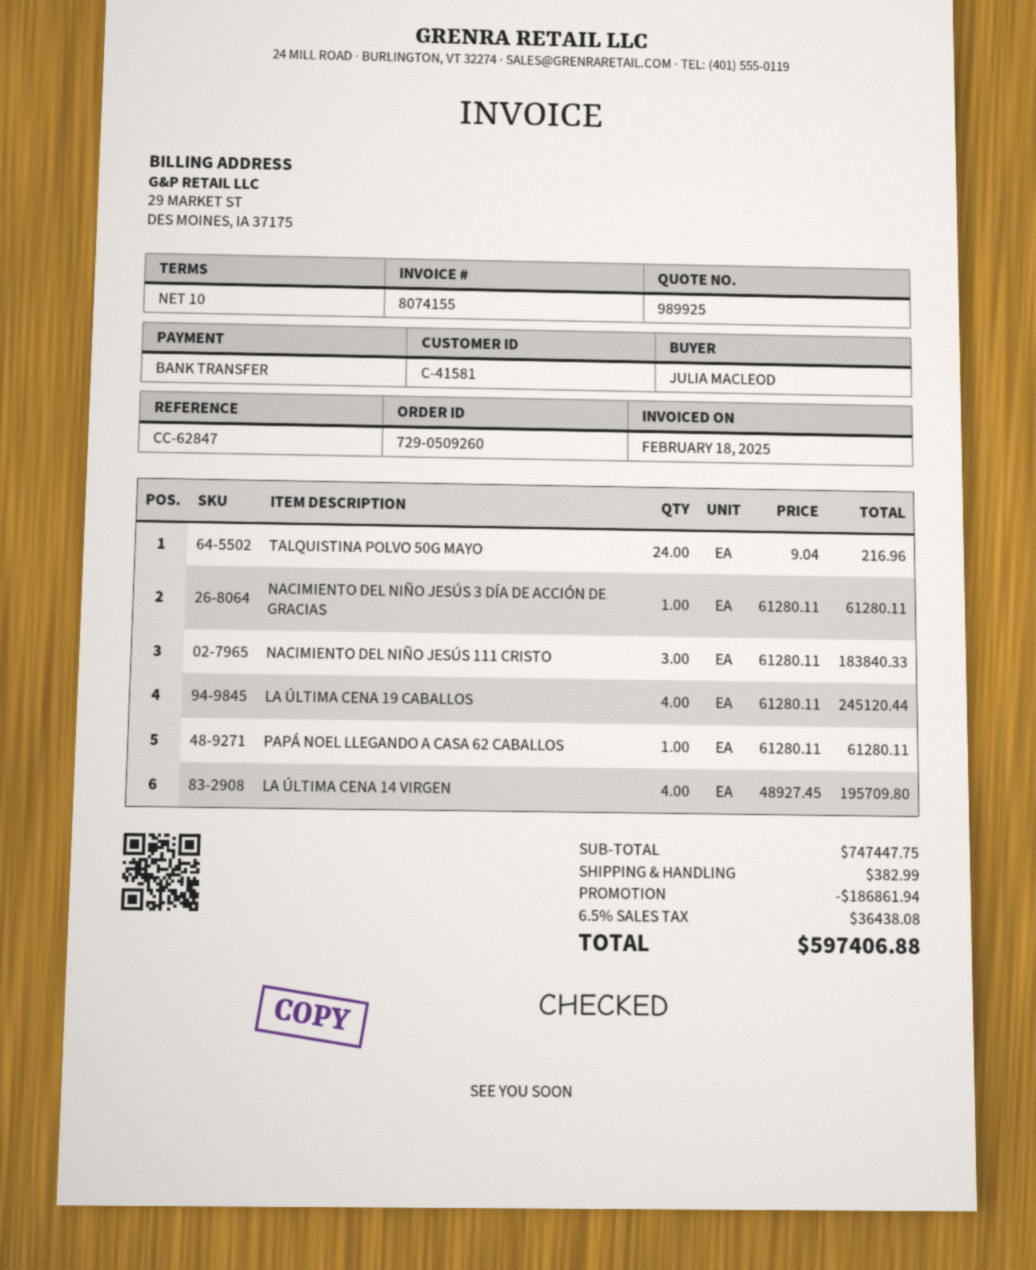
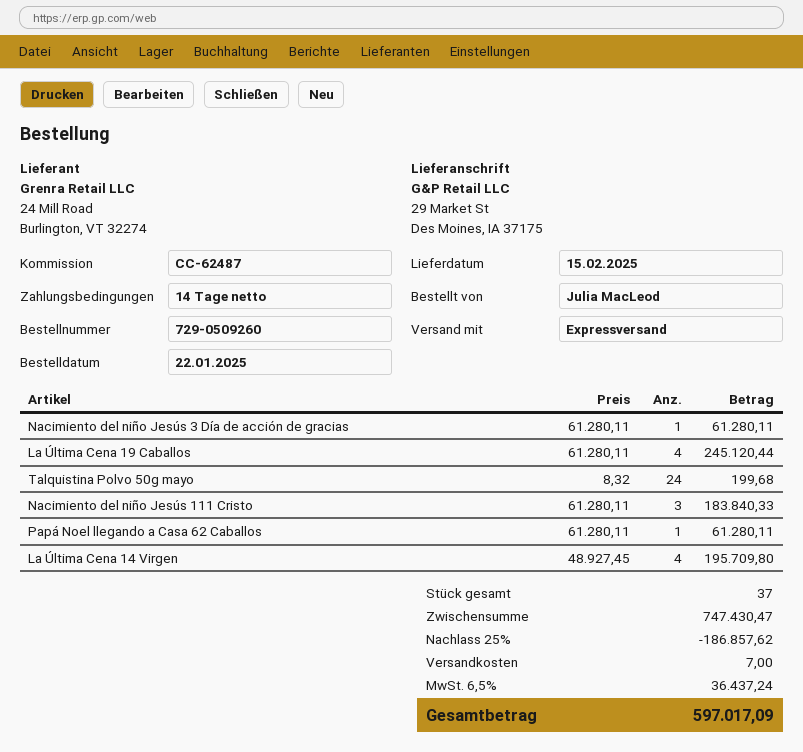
payment terms: 10 days -> 14 days
reference: CC-62847 -> CC-62487
TALQUISTINA POLVO 50G MAYO: 24 x 9.04 = 216.96 -> 24 x 8.32 = 199.68
subtotal: 747447.75 -> 747430.47
discount: 186861.94 -> 186857.62
shipping: 382.99 -> 7.00
tax: 6.5% = 36438.08 -> 6.5% = 36437.24
total: 597406.88 -> 597017.09

